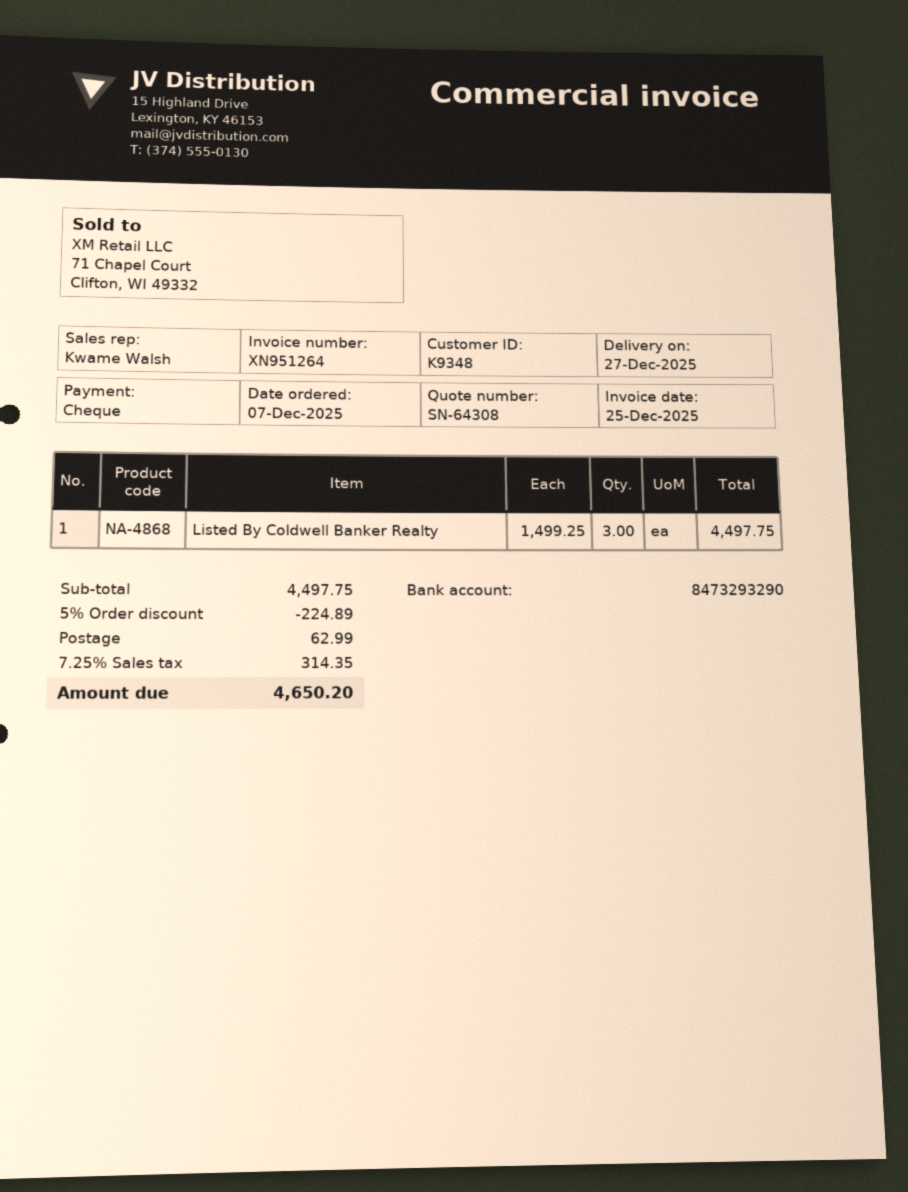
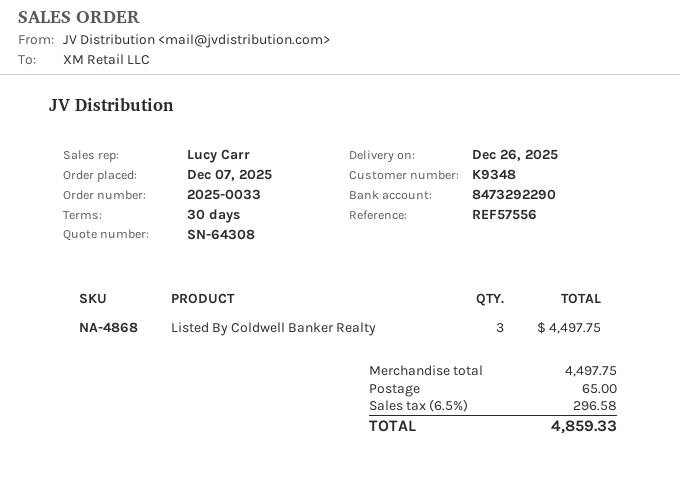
delivery date: 2025-12-27 -> 2025-12-26
sales rep: Kwame Walsh -> Lucy Carr
bank account: 8473293290 -> 8473292290
discount: 5% = 224.89 -> none
shipping: 62.99 -> 65.00
tax: 7.25% = 314.35 -> 6.5% = 296.58
total: 4650.20 -> 4859.33

